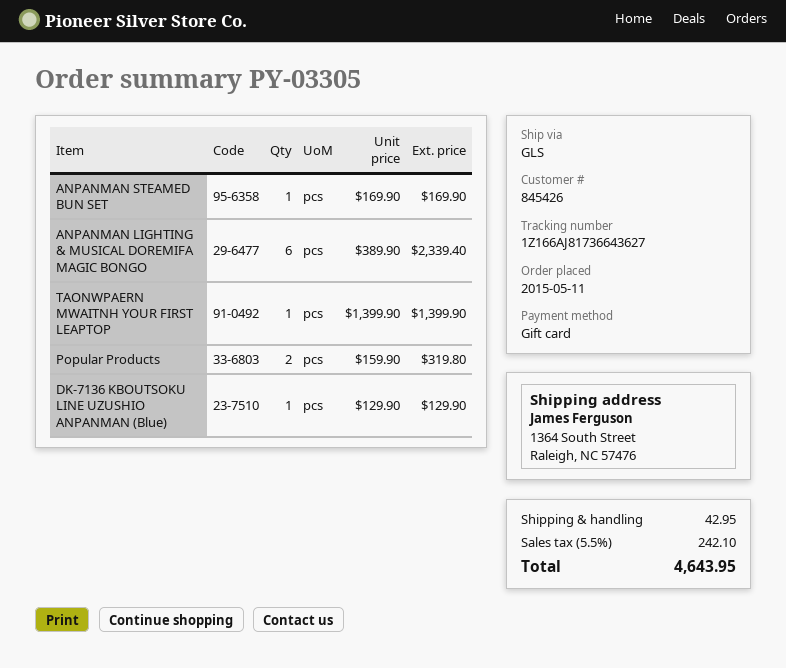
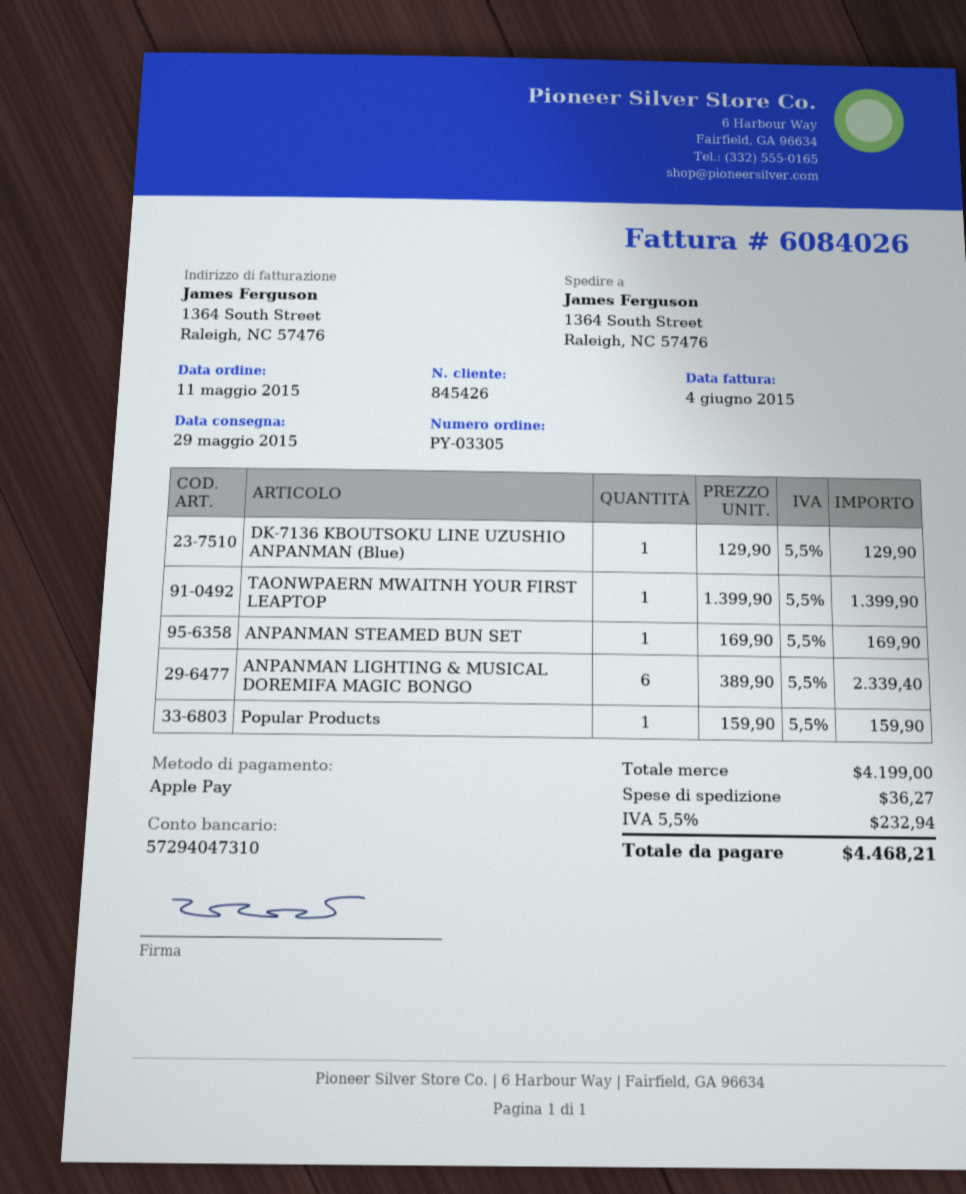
payment method: gift card -> Apple Pay
Popular Products: 2 x 159.90 = 319.80 -> 1 x 159.90 = 159.90
shipping: 42.95 -> 36.27
tax: 5.5% = 242.10 -> 5.5% = 232.94
total: 4643.95 -> 4468.21

